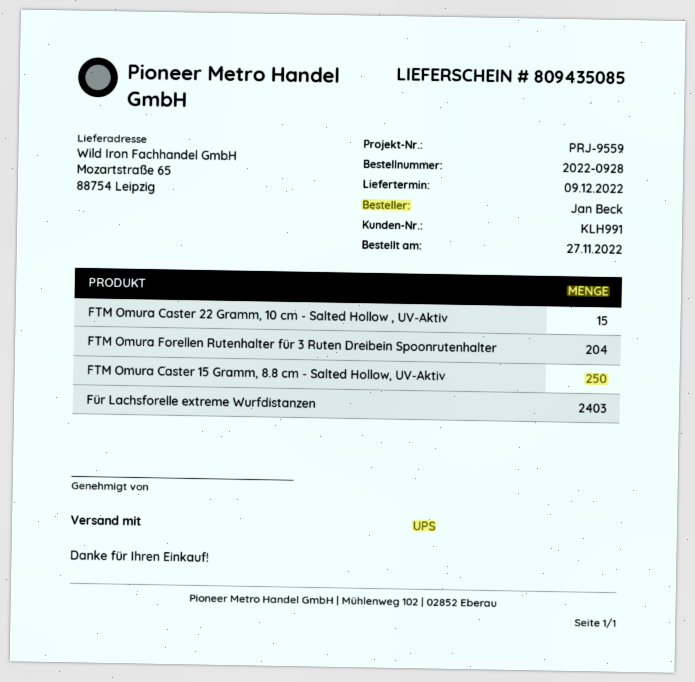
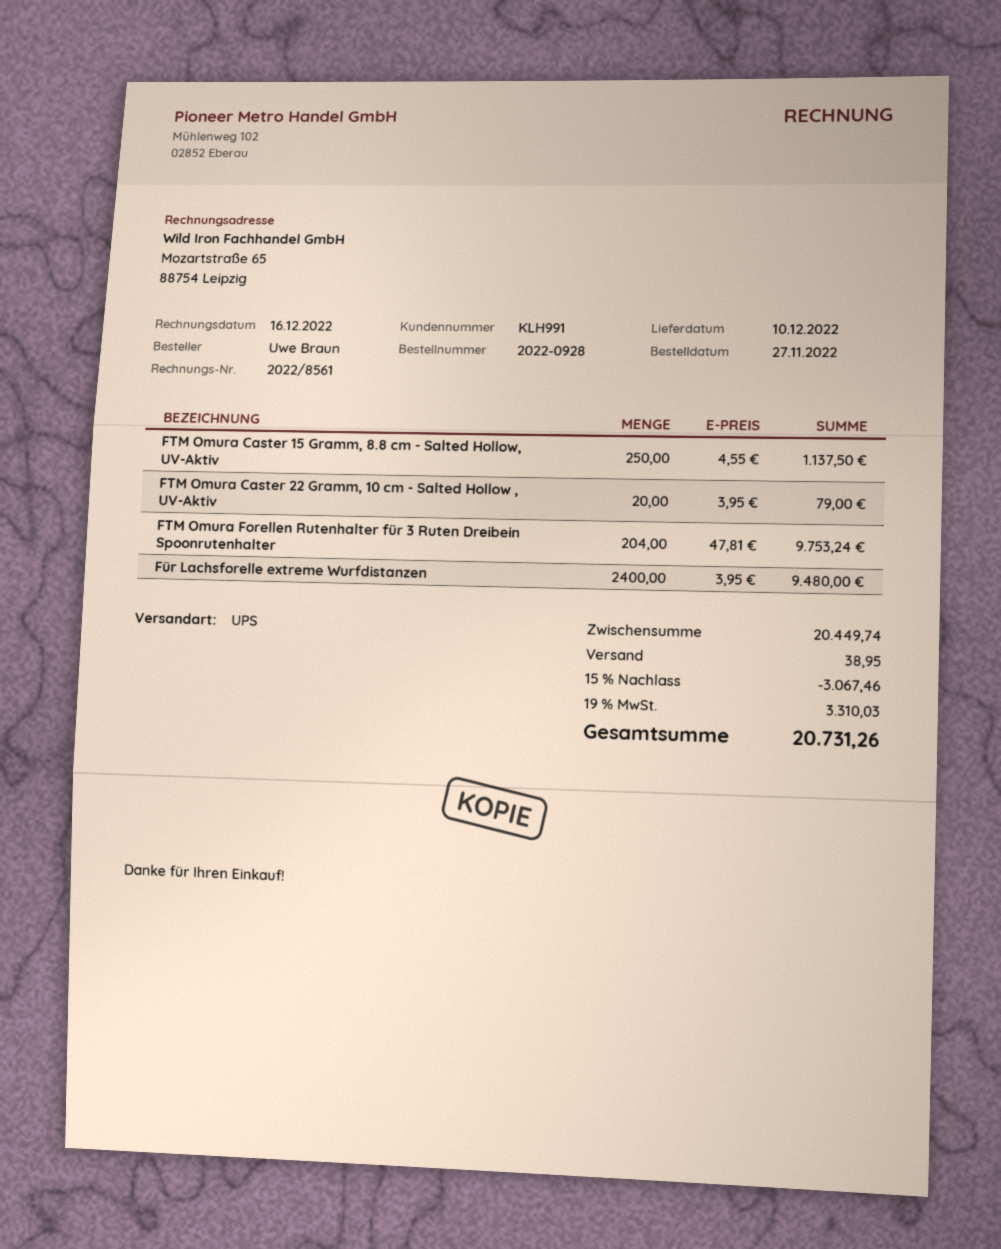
delivery date: 2022-12-09 -> 2022-12-10
ordered by: Jan Beck -> Uwe Braun
FTM Omura Caster 22 Gramm, 10 cm - Salted Hollow , UV-Aktiv: 15 -> 20
Für Lachsforelle extreme Wurfdistanzen: 2403 -> 2400

